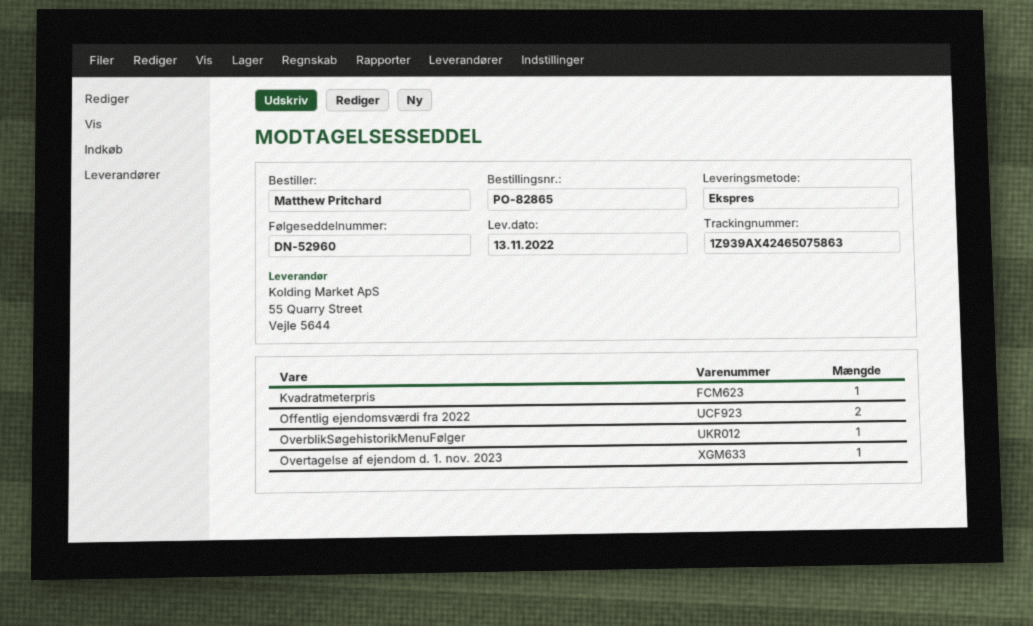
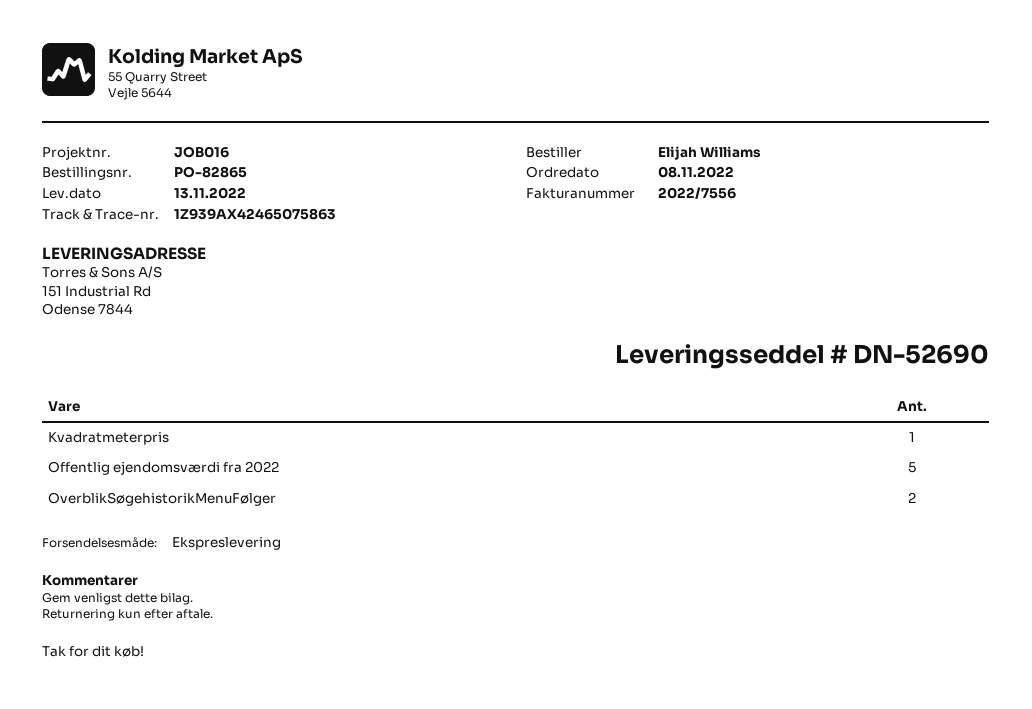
delivery note number: DN-52960 -> DN-52690
ordered by: Matthew Pritchard -> Elijah Williams
Offentlig ejendomsværdi fra 2022: 2 -> 5
OverblikSøgehistorikMenuFølger: 1 -> 2
Overtagelse af ejendom d. 1. nov. 2023: 1 -> none

